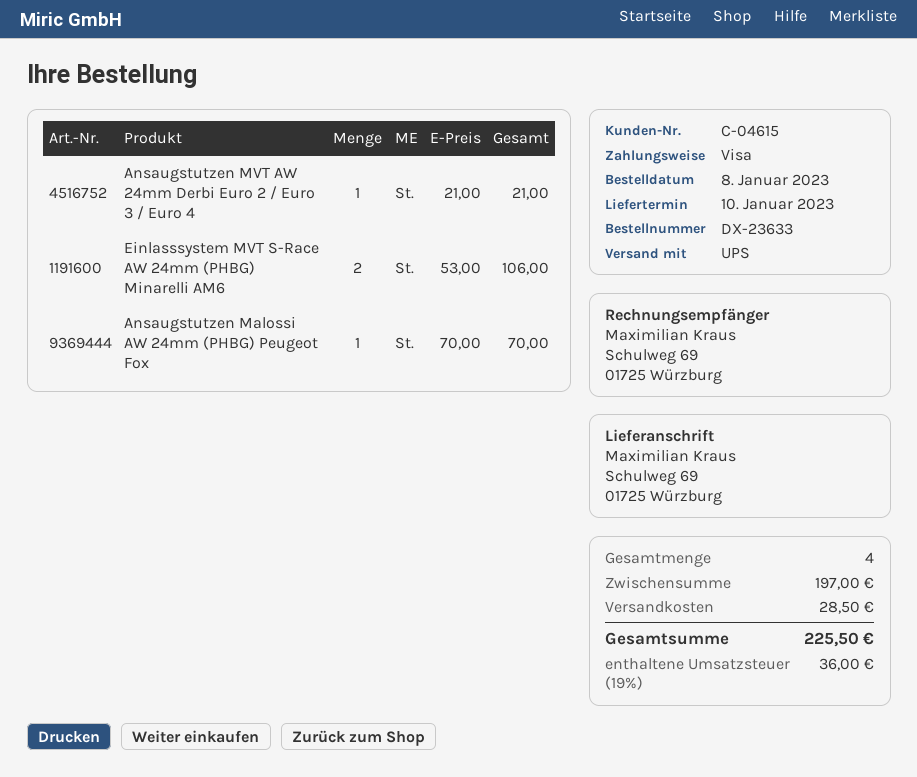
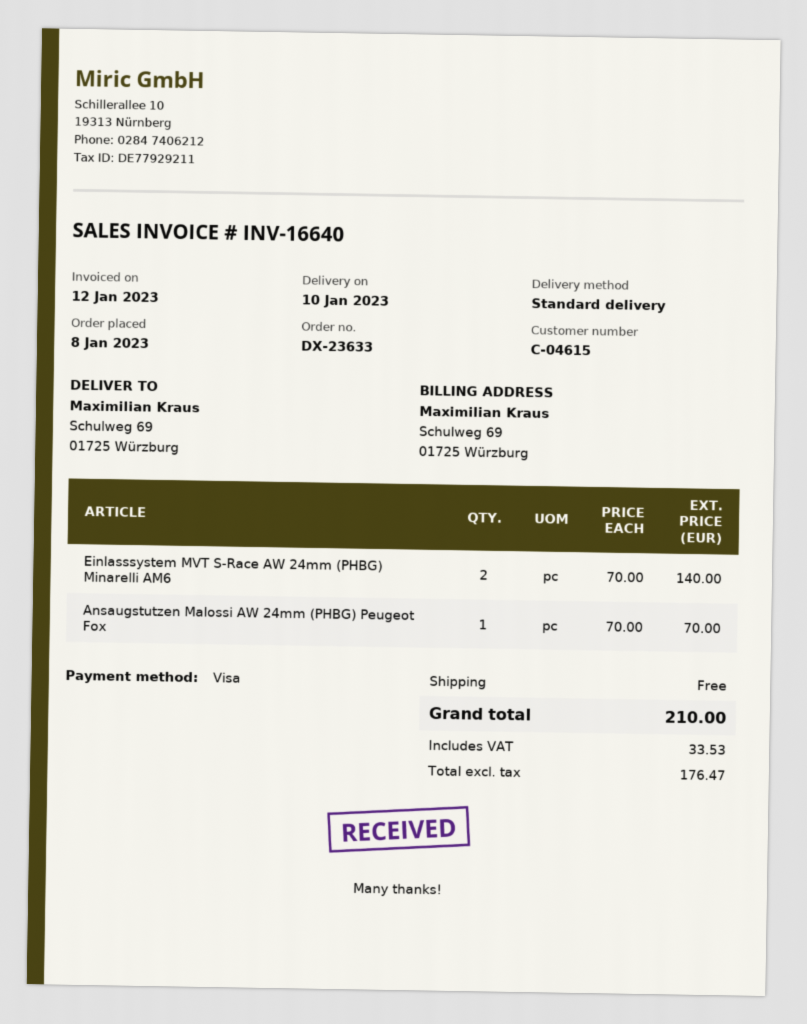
shipping method: UPS -> standard
Ansaugstutzen MVT AW 24mm Derbi Euro 2 / Euro 3 / Euro 4: 1 x 21.00 = 21.00 -> none
Einlasssystem MVT S-Race AW 24mm (PHBG) Minarelli AM6: 2 x 53.00 = 106.00 -> 2 x 70.00 = 140.00
shipping: 28.50 -> 0.00
tax: 36.00 -> 33.53
total: 225.50 -> 210.00

